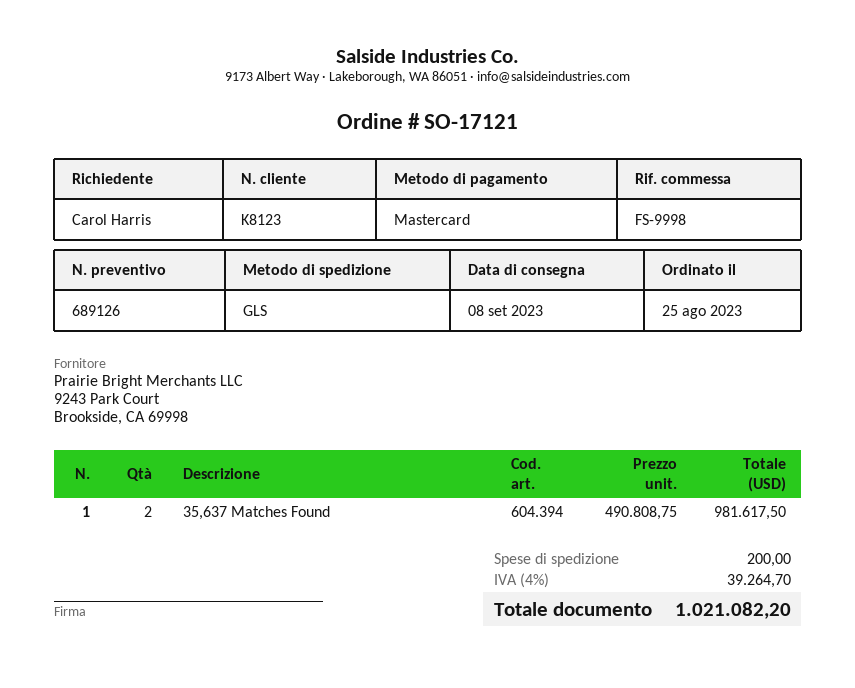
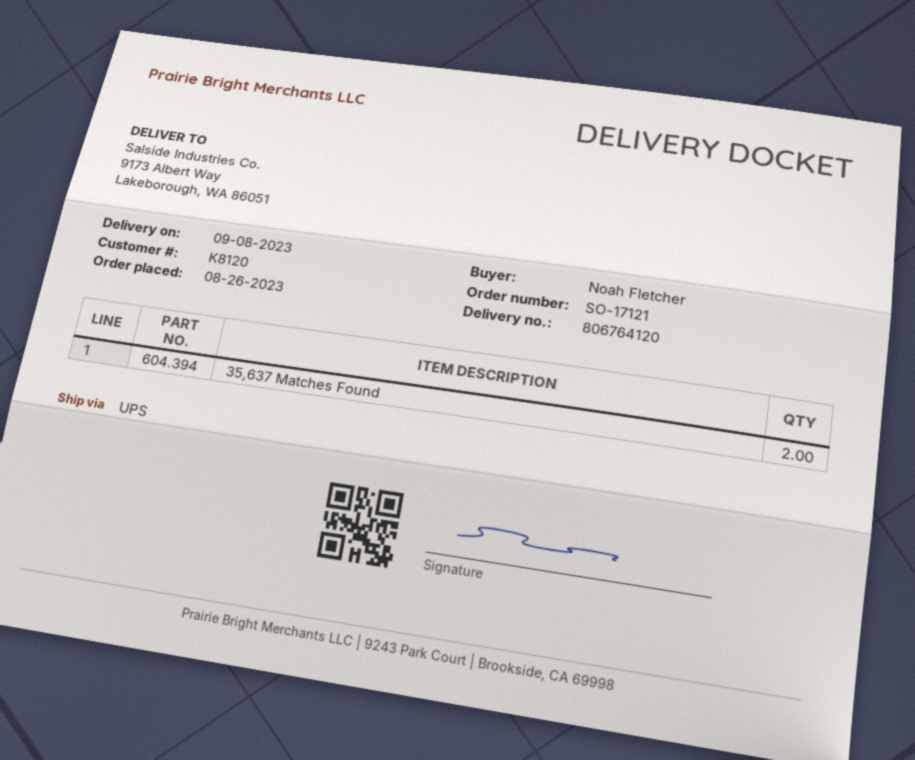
order date: 2023-08-25 -> 2023-08-26
customer number: K8123 -> K8120
ordered by: Carol Harris -> Noah Fletcher
shipping method: GLS -> UPS

